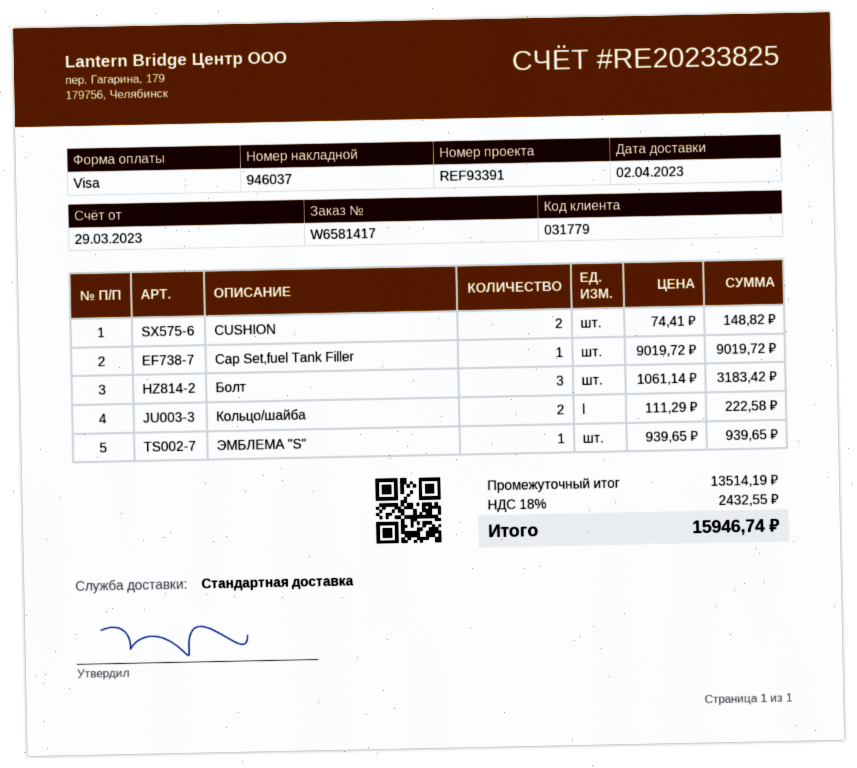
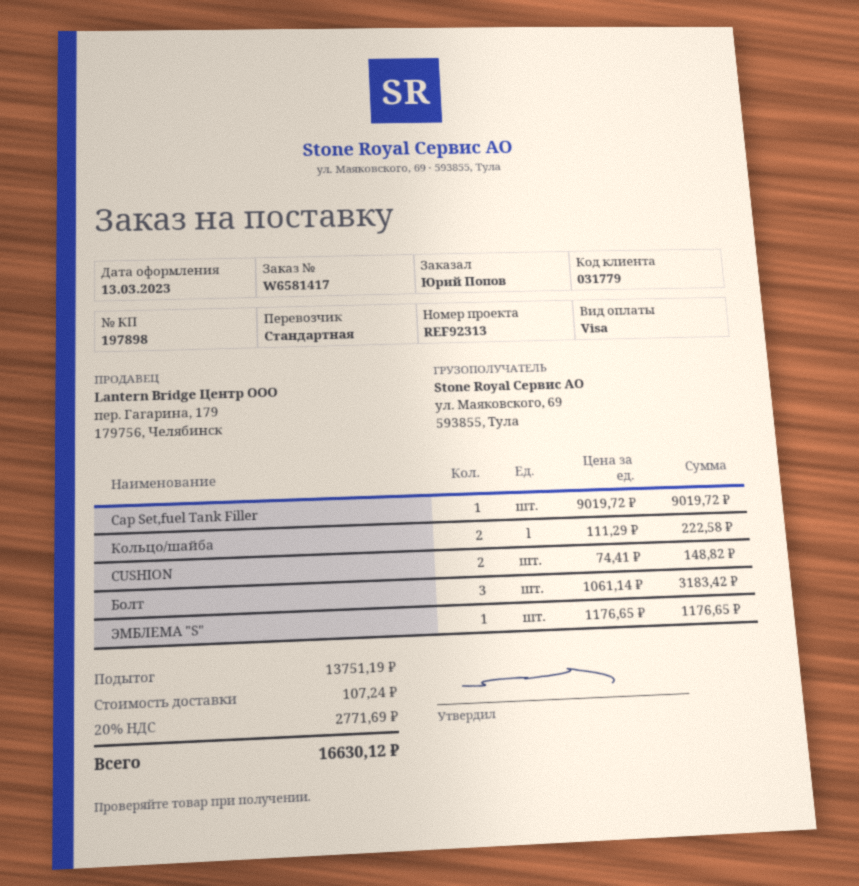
reference: REF93391 -> REF92313
ЭМБЛЕМА "S": 1 x 939.65 = 939.65 -> 1 x 1176.65 = 1176.65
subtotal: 13514.19 -> 13751.19
shipping: none -> 107.24
tax: 18% = 2432.55 -> 20% = 2771.69
total: 15946.74 -> 16630.12

